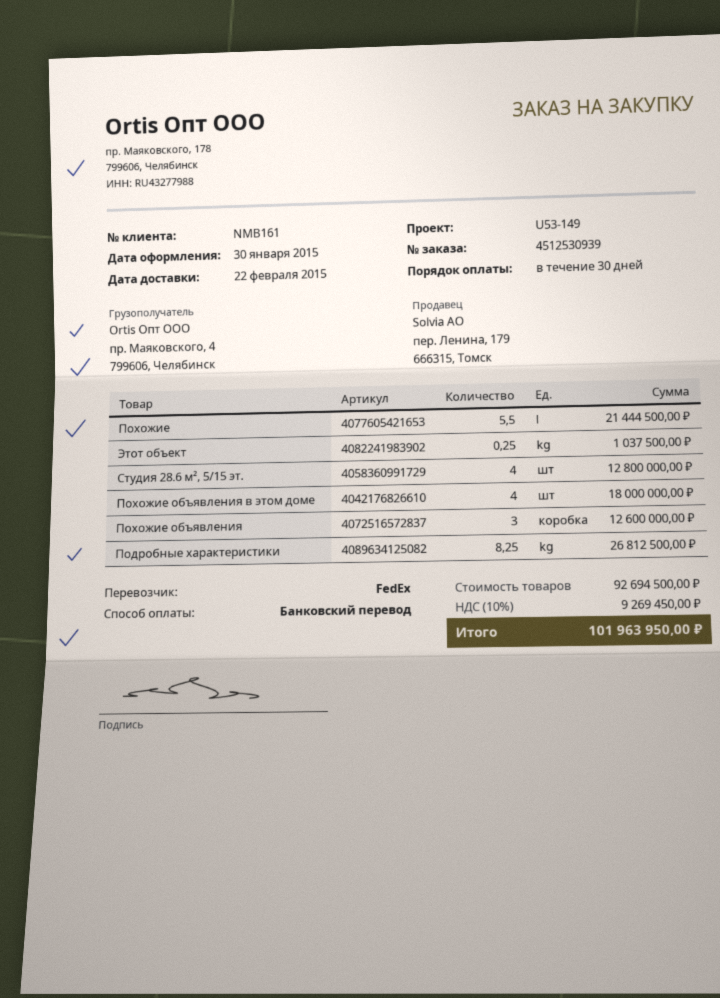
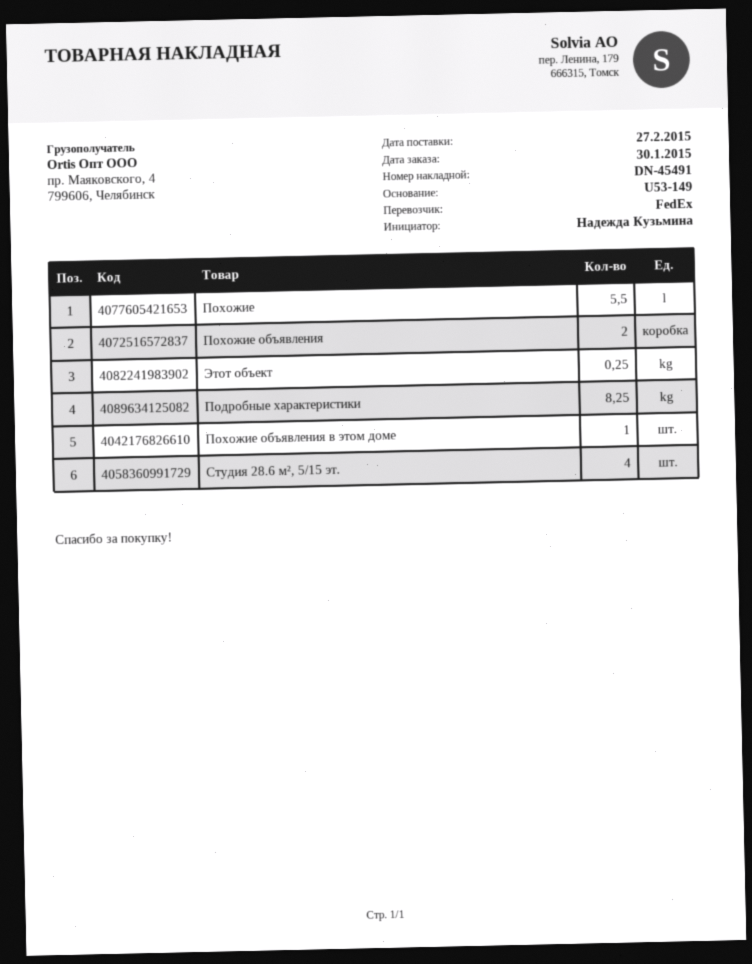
delivery date: 2015-02-22 -> 2015-02-27
Похожие объявления в этом доме: 4 -> 1
Похожие объявления: 3 -> 2

